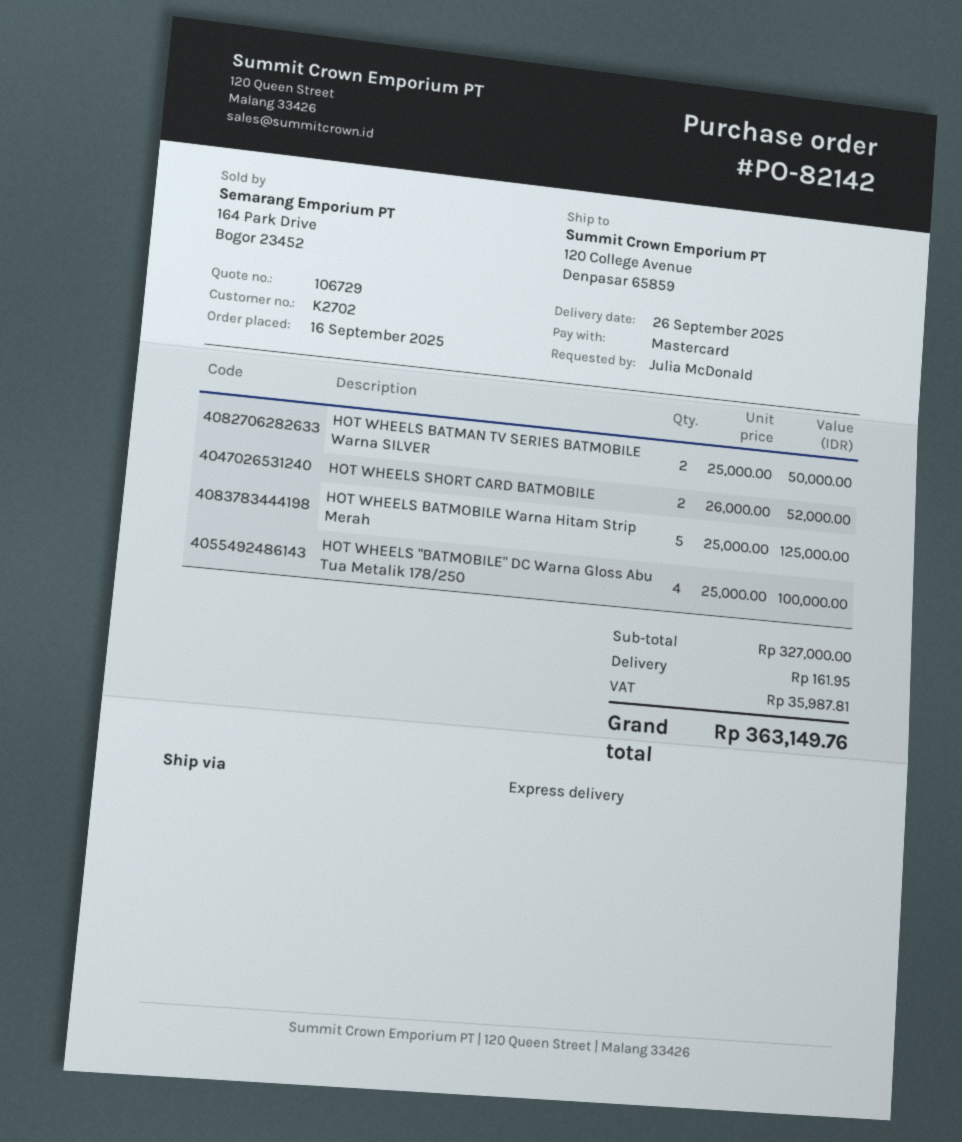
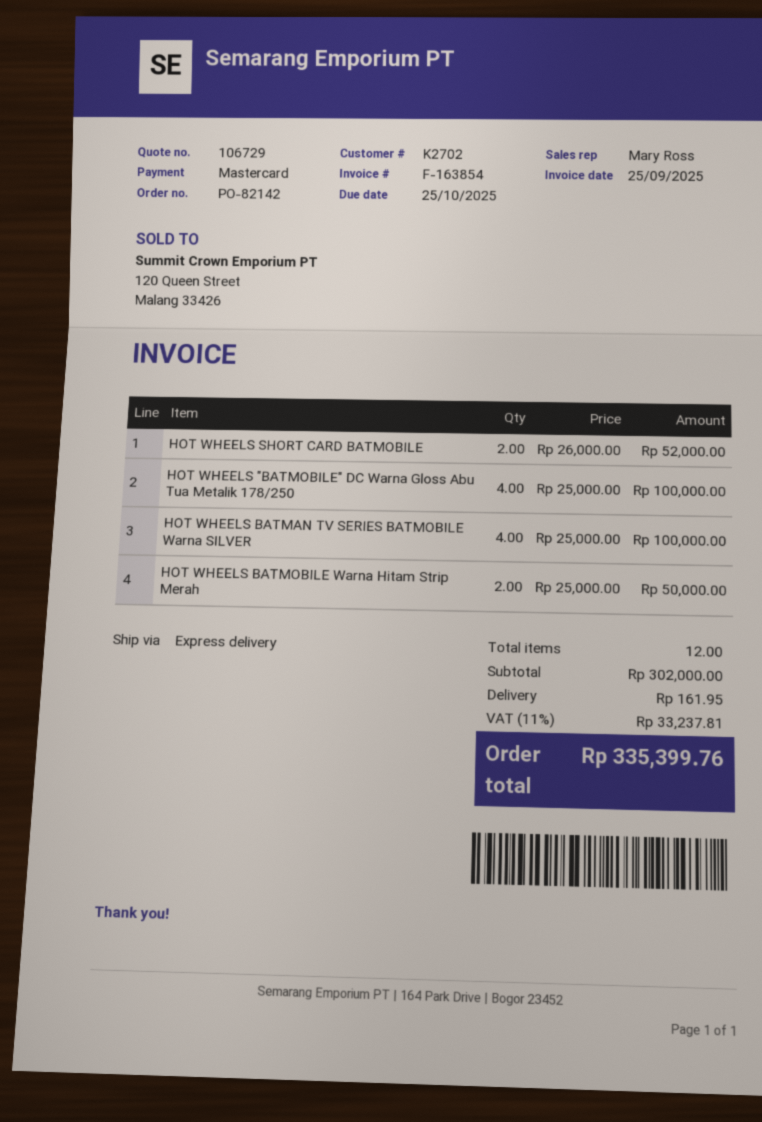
HOT WHEELS BATMAN TV SERIES BATMOBILE Warna SILVER: 2 x 25000.00 = 50000.00 -> 4 x 25000.00 = 100000.00
HOT WHEELS BATMOBILE Warna Hitam Strip Merah: 5 x 25000.00 = 125000.00 -> 2 x 25000.00 = 50000.00
subtotal: 327000.00 -> 302000.00
tax: 35987.81 -> 33237.81
total: 363149.76 -> 335399.76

